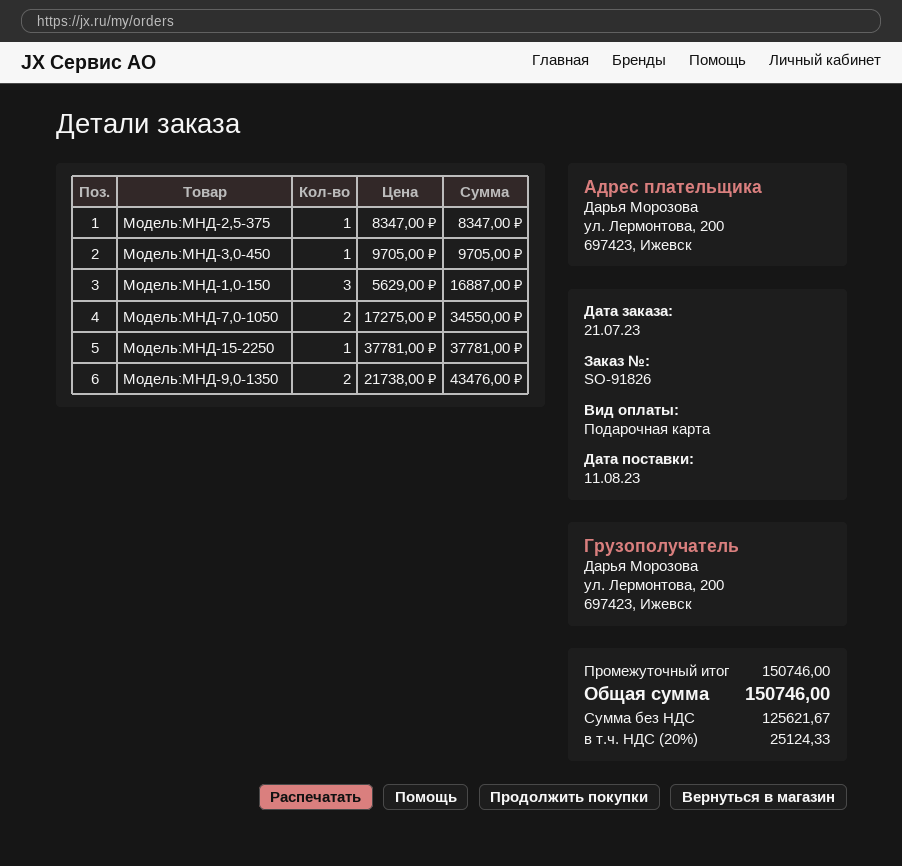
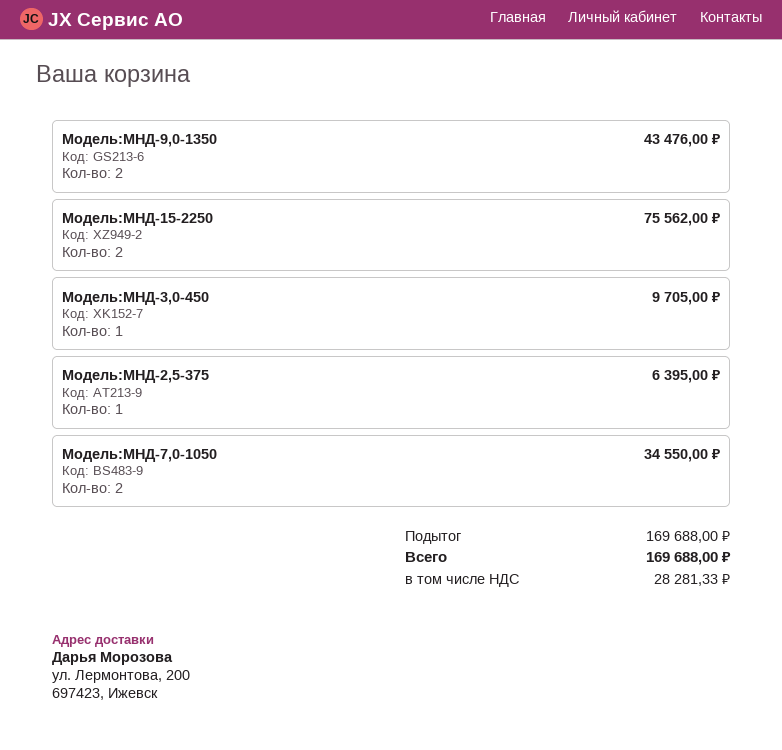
Модель:МНД-2,5-375: 1 for 8347.00 -> 1 for 6395.00
Модель:МНД-1,0-150: 3 for 16887.00 -> none
Модель:МНД-15-2250: 1 for 37781.00 -> 2 for 75562.00
subtotal: 150746.00 -> 169688.00
tax: 25124.33 -> 28281.33
total: 150746.00 -> 169688.00

